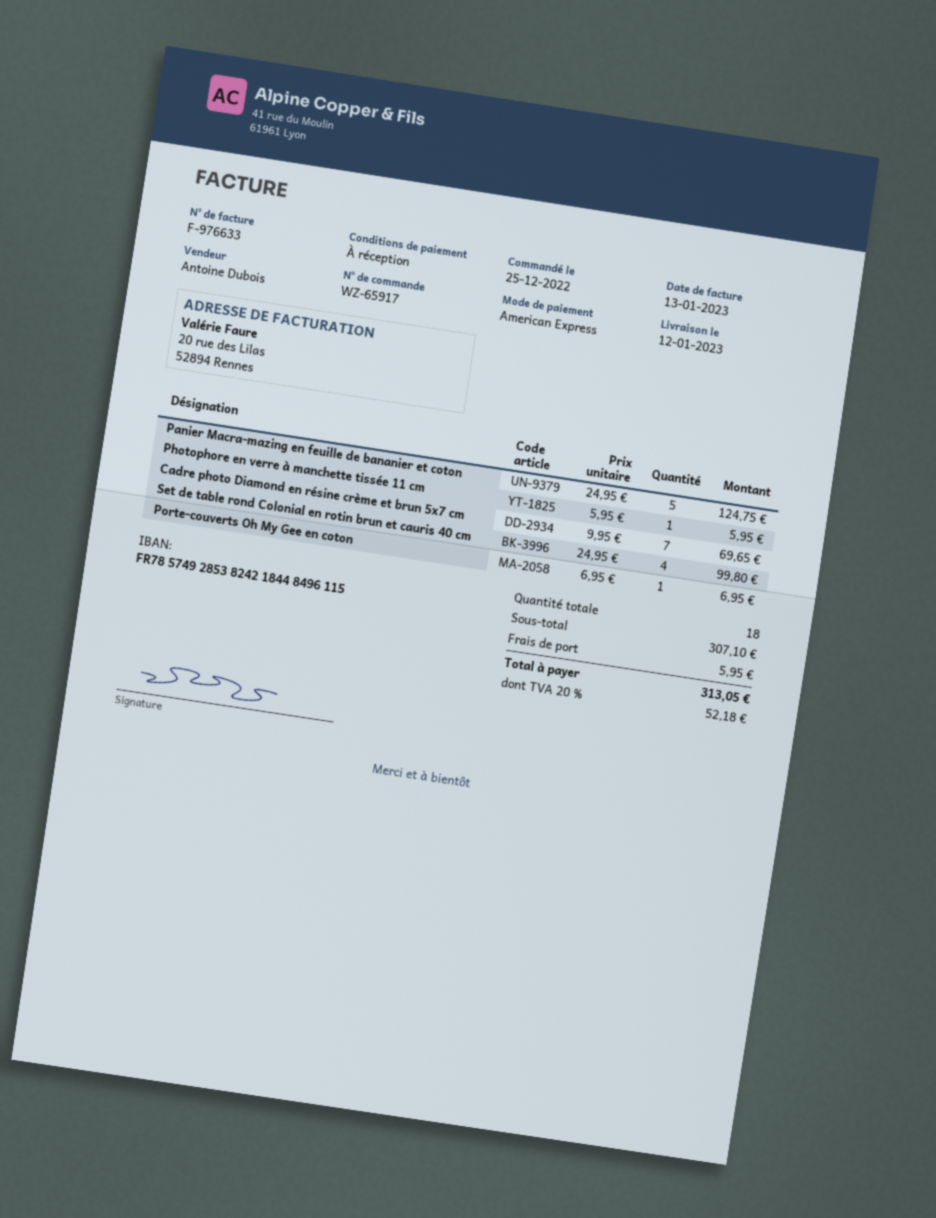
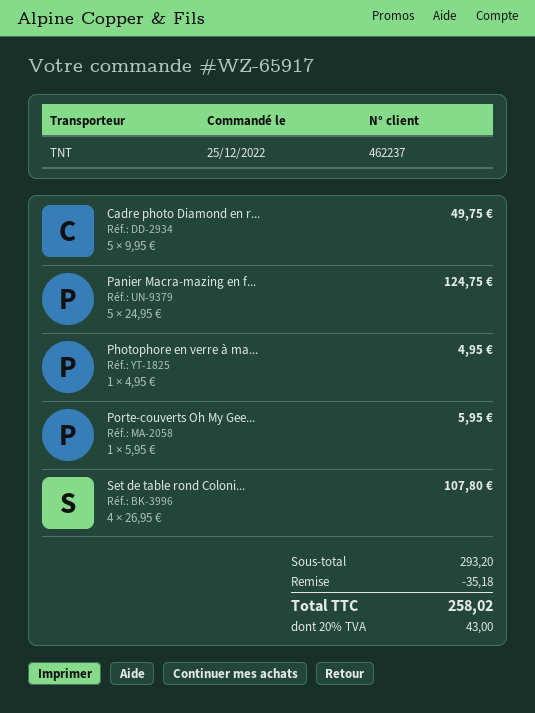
Photophore en verre à manchette tissée 11 cm: 1 x 5.95 = 5.95 -> 1 x 4.95 = 4.95
Cadre photo Diamond en résine crème et brun 5x7 cm: 7 x 9.95 = 69.65 -> 5 x 9.95 = 49.75
Set de table rond Colonial en rotin brun et cauris 40 cm: 4 x 24.95 = 99.80 -> 4 x 26.95 = 107.80
Porte-couverts Oh My Gee en coton: 1 x 6.95 = 6.95 -> 1 x 5.95 = 5.95
subtotal: 307.10 -> 293.20
discount: none -> 35.18
shipping: 5.95 -> none
tax: 20% = 52.18 -> 20% = 43.00
total: 313.05 -> 258.02

